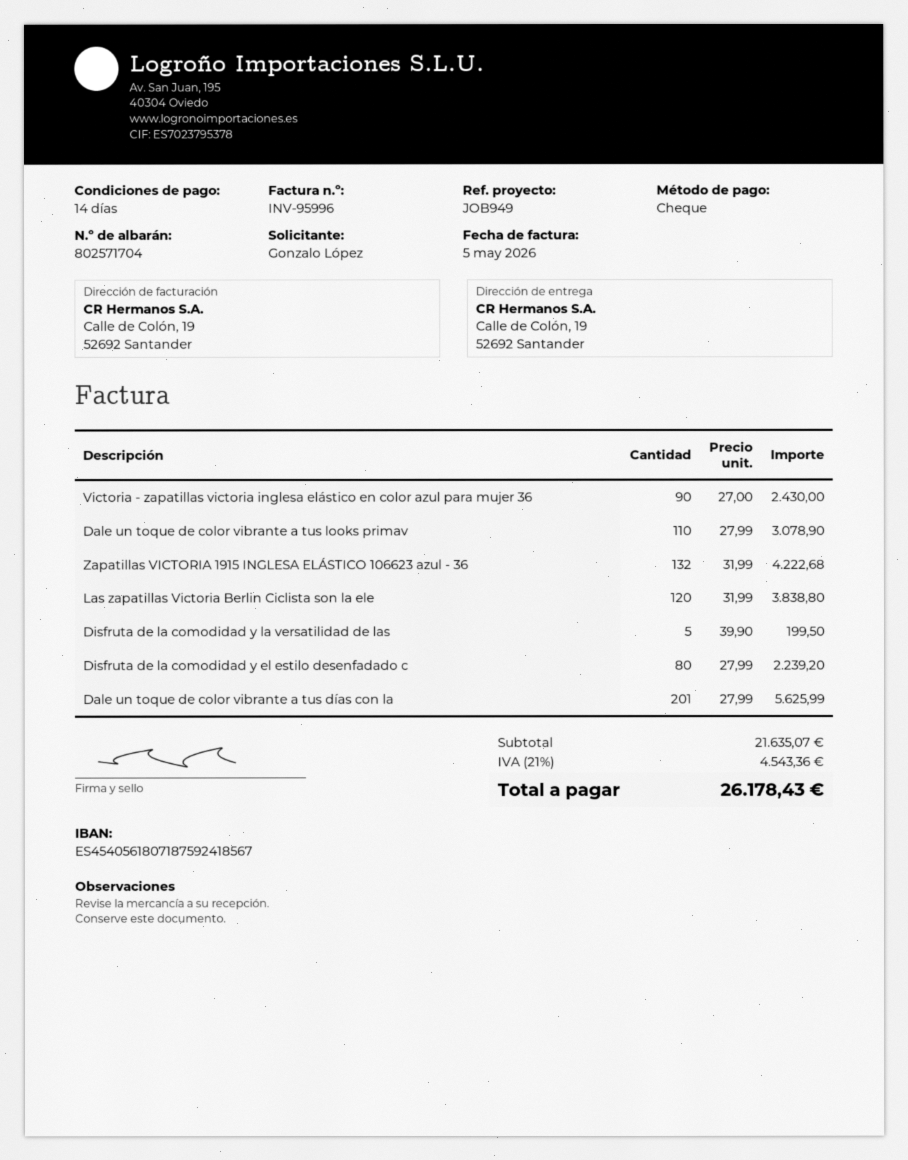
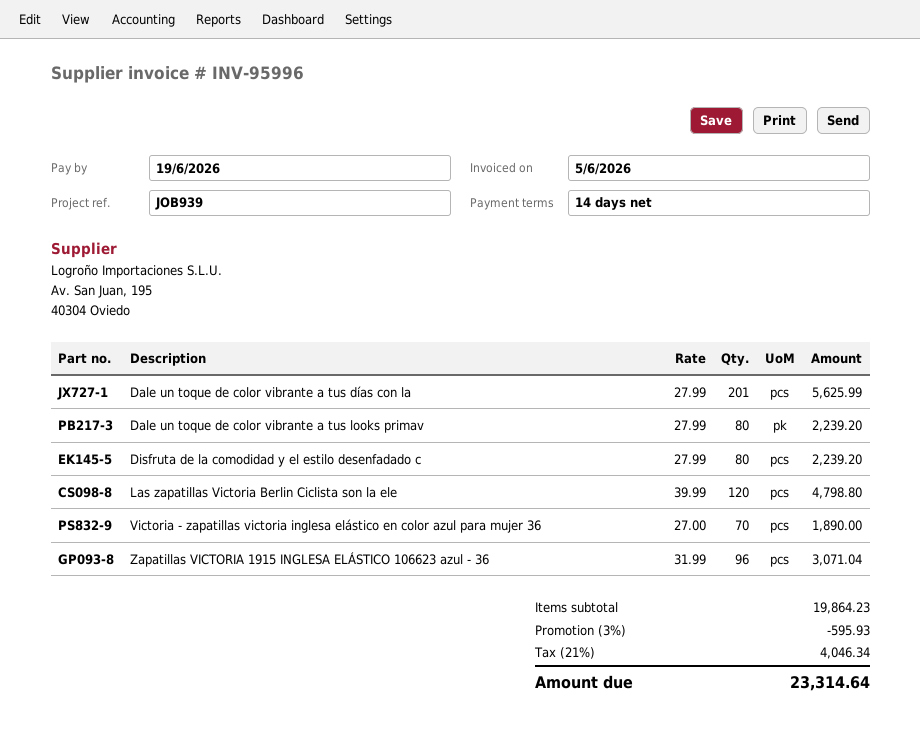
invoice date: 2026-05-05 -> 2026-06-05
reference: JOB949 -> JOB939
Victoria - zapatillas victoria inglesa elástico en color azul para mujer 36: 90 x 27.00 = 2430.00 -> 70 x 27.00 = 1890.00
Dale un toque de color vibrante a tus looks primav: 110 x 27.99 = 3078.90 -> 80 x 27.99 = 2239.20
Zapatillas VICTORIA 1915 INGLESA ELÁSTICO 106623 azul - 36: 132 x 31.99 = 4222.68 -> 96 x 31.99 = 3071.04
Las zapatillas Victoria Berlin Ciclista son la ele: 120 x 31.99 = 3838.80 -> 120 x 39.99 = 4798.80
Disfruta de la comodidad y la versatilidad de las: 5 x 39.90 = 199.50 -> none
subtotal: 21635.07 -> 19864.23
discount: none -> 3% = 595.93
tax: 21% = 4543.36 -> 21% = 4046.34
total: 26178.43 -> 23314.64

